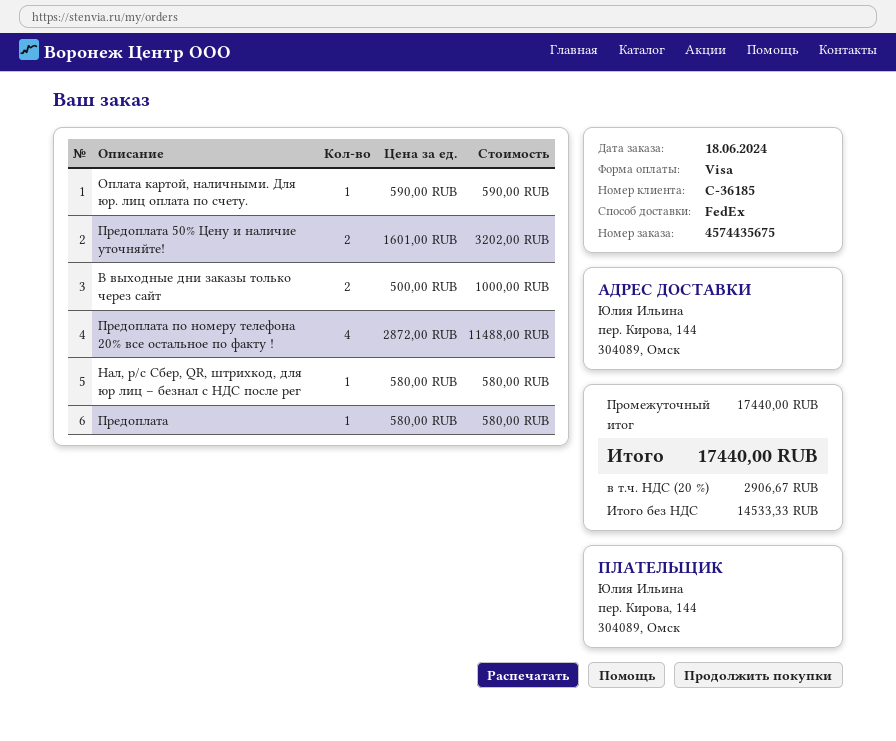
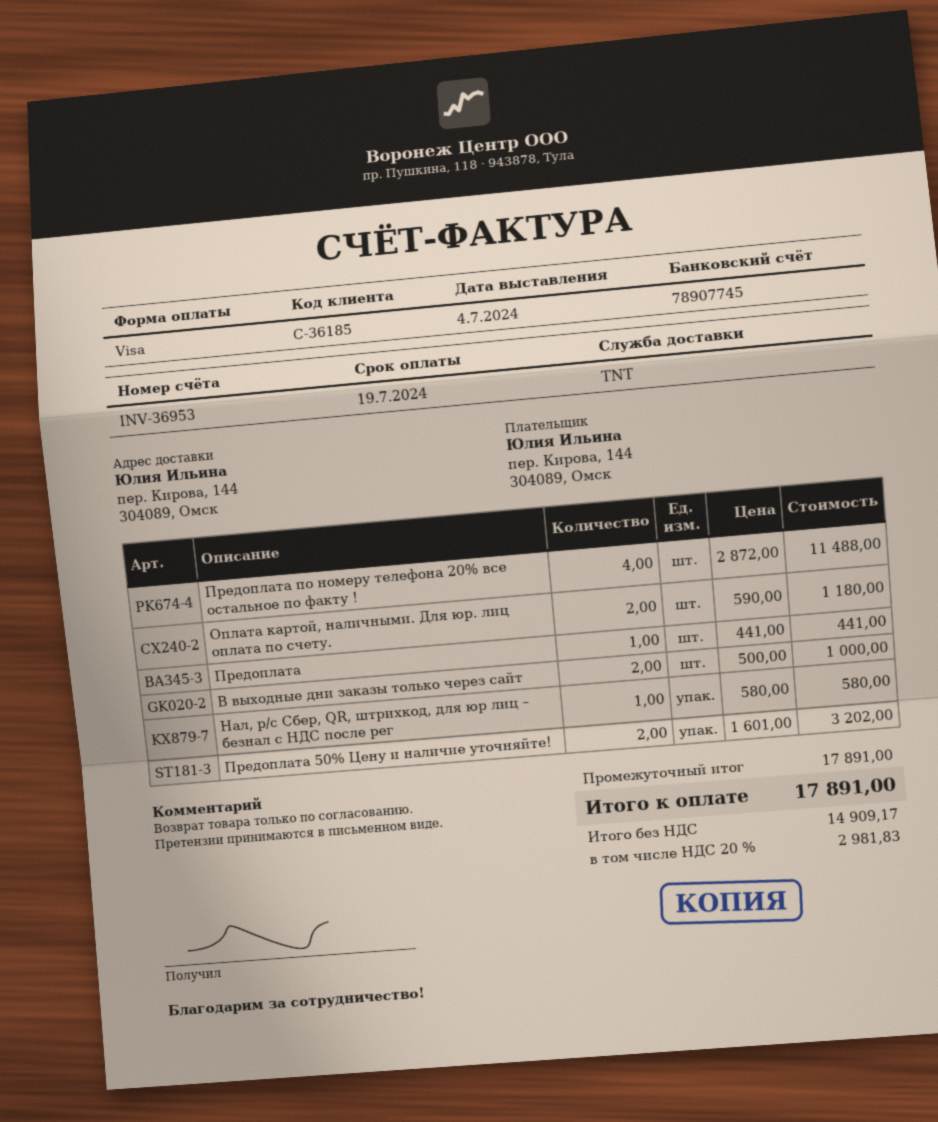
shipping method: FedEx -> TNT
Оплата картой, наличными. Для юр. лиц оплата по счету.: 1 x 590.00 = 590.00 -> 2 x 590.00 = 1180.00
Предоплата: 1 x 580.00 = 580.00 -> 1 x 441.00 = 441.00
subtotal: 17440.00 -> 17891.00
net: 14533.33 -> 14909.17
tax: 20% = 2906.67 -> 20% = 2981.83
total: 17440.00 -> 17891.00

